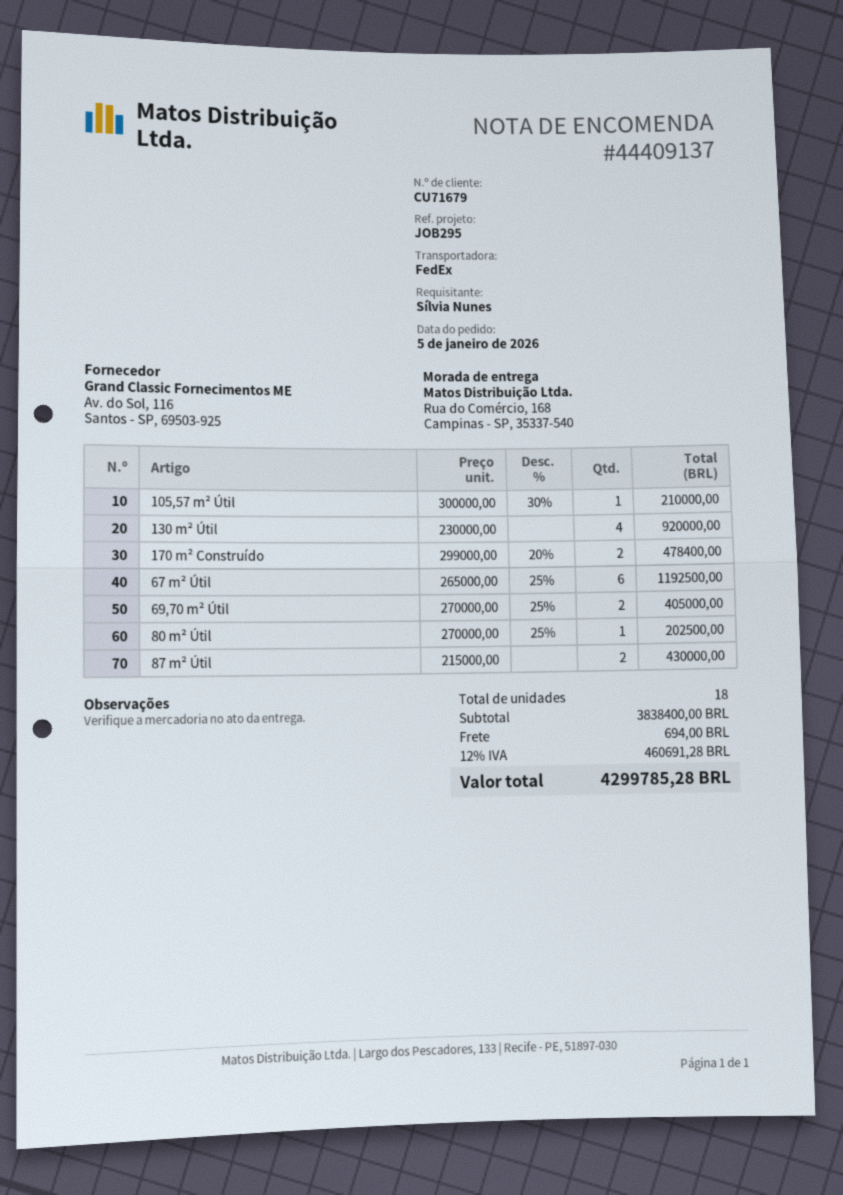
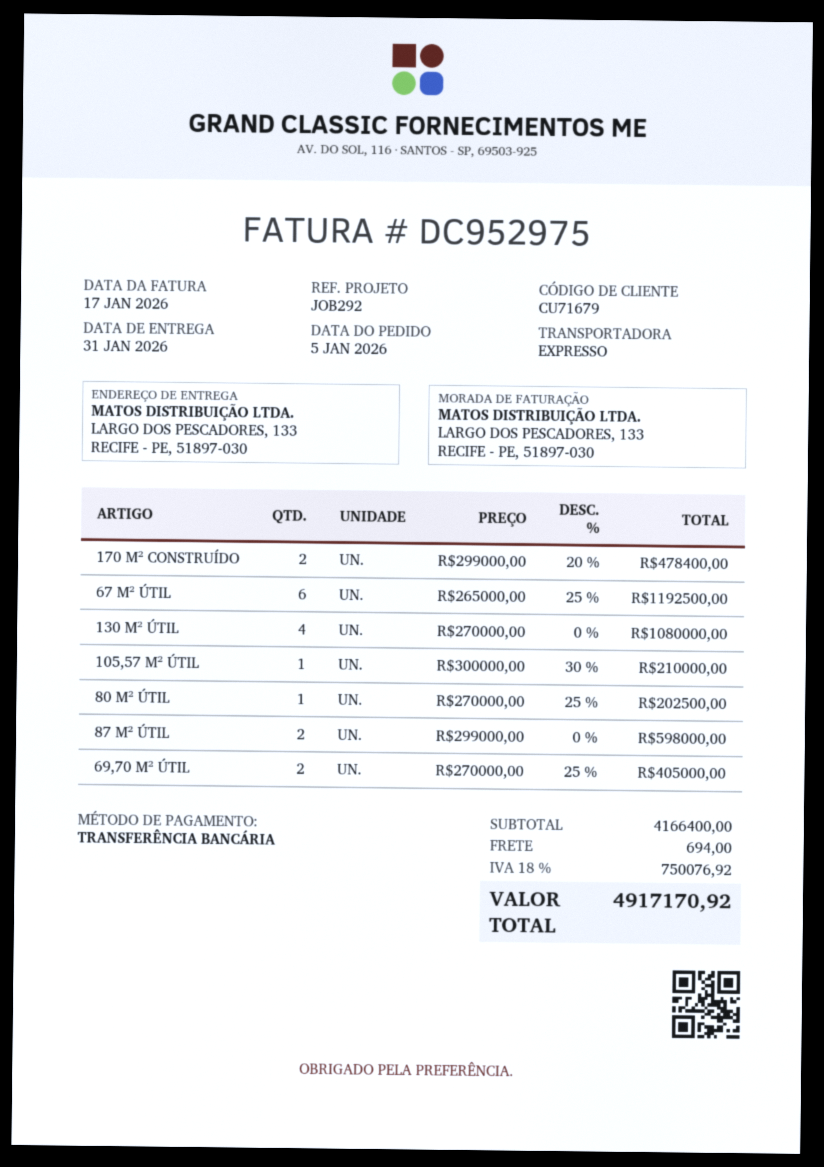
reference: JOB295 -> JOB292
shipping method: FedEx -> express
ship to: Rua do Comércio, 168, Campinas - SP, 35337-540 -> LARGO DOS PESCADORES, 133, RECIFE - PE, 51897-030
130 m² Útil: 4 x 230000.00 = 920000.00 -> 4 x 270000.00 = 1080000.00
87 m² Útil: 2 x 215000.00 = 430000.00 -> 2 x 299000.00 = 598000.00
subtotal: 3838400.00 -> 4166400.00
tax: 12% = 460691.28 -> 18% = 750076.92
total: 4299785.28 -> 4917170.92

